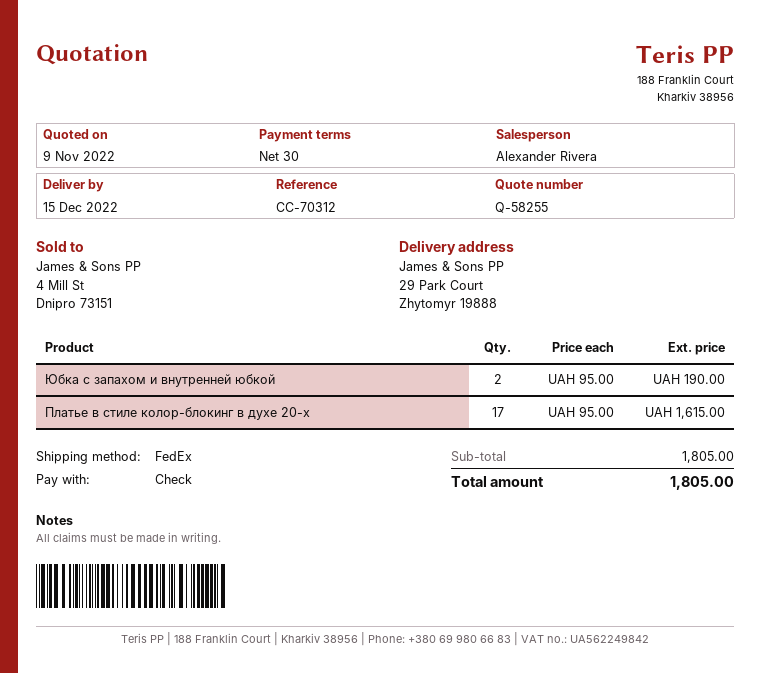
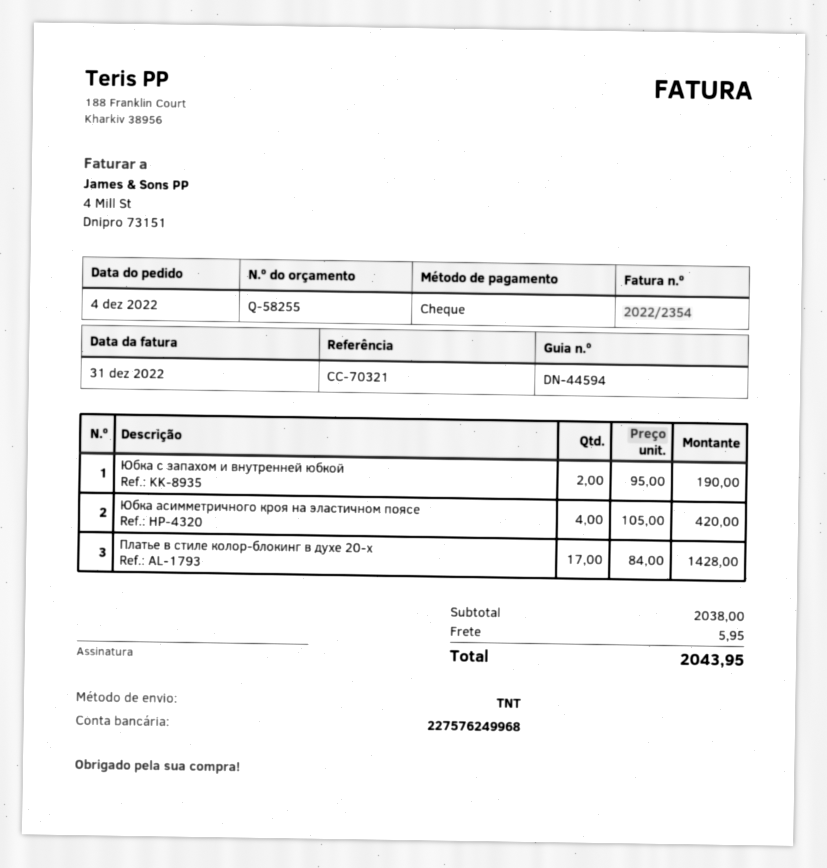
reference: CC-70312 -> CC-70321
shipping method: FedEx -> TNT
Платье в стиле колор-блокинг в духе 20-х: 17 x 95.00 = 1615.00 -> 17 x 84.00 = 1428.00
Юбка асимметричного кроя на эластичном поясе: none -> 4 x 105.00 = 420.00
subtotal: 1805.00 -> 2038.00
shipping: none -> 5.95
total: 1805.00 -> 2043.95

